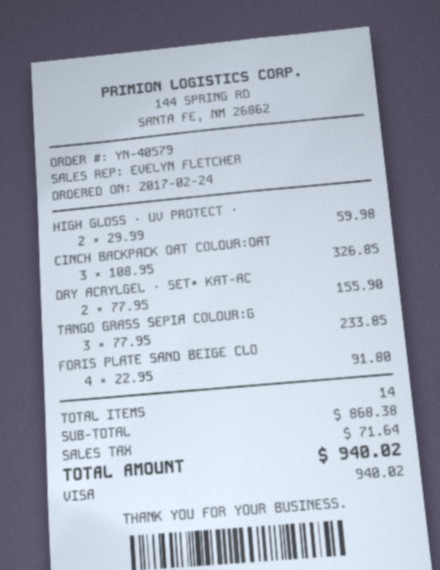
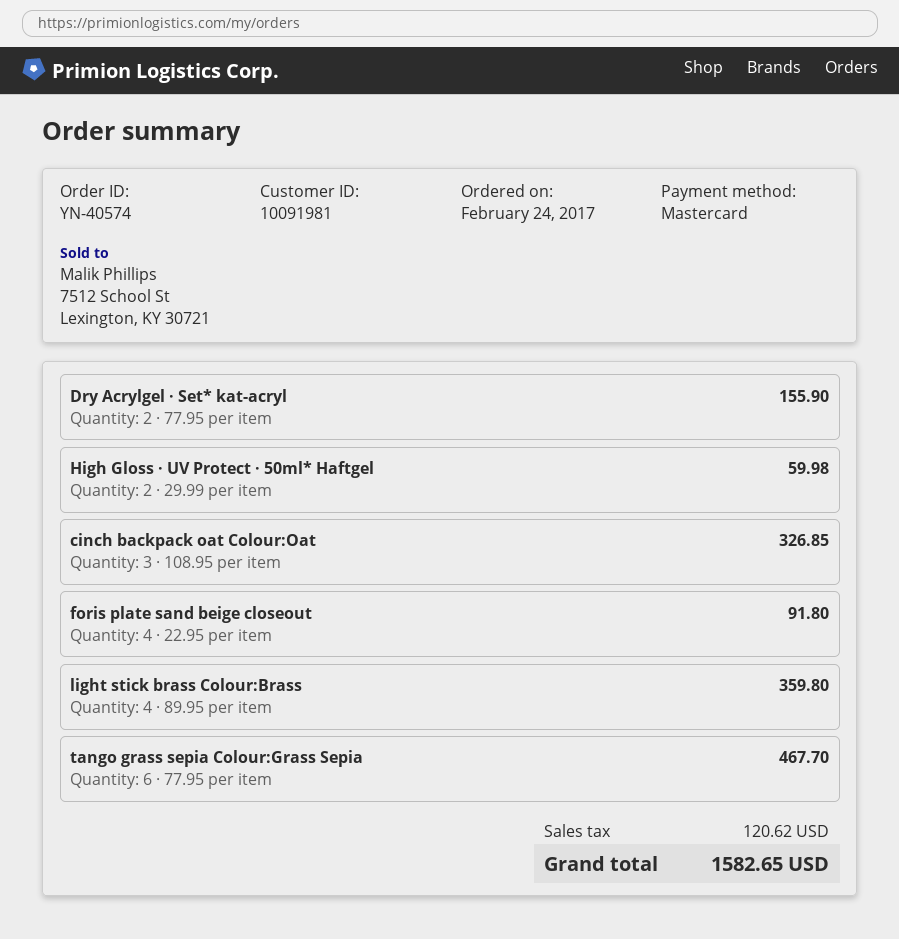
order number: YN-40579 -> YN-40574
payment method: Visa -> Mastercard
TANGO GRASS SEPIA COLOUR:G: 3 x 77.95 = 233.85 -> 6 x 77.95 = 467.70
light stick brass Colour:Brass: none -> 4 x 89.95 = 359.80
tax: 71.64 -> 120.62
total: 940.02 -> 1582.65

